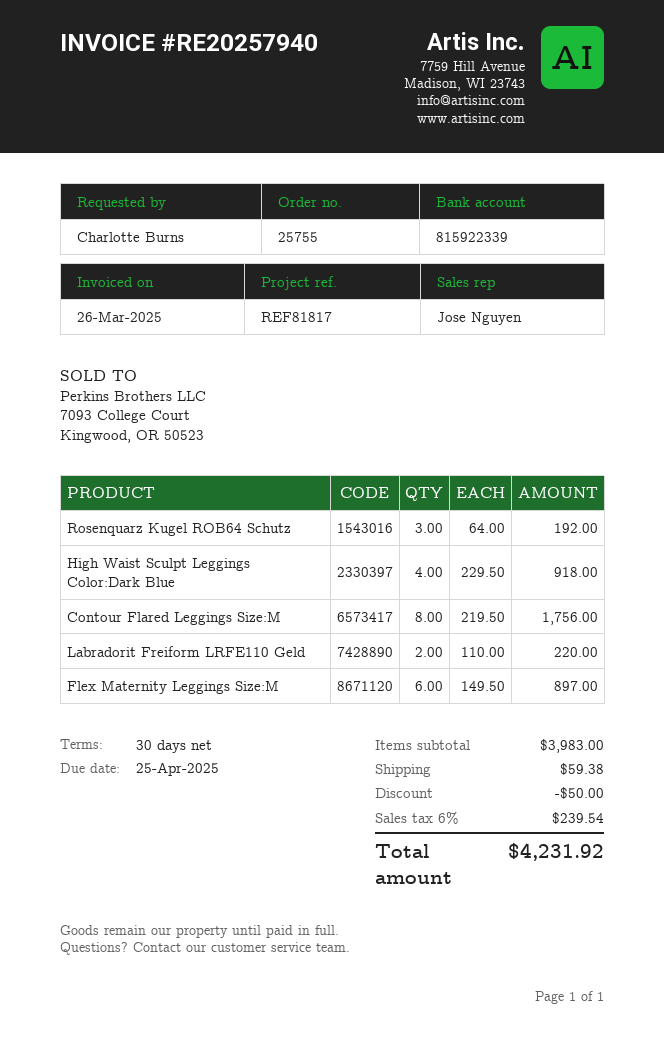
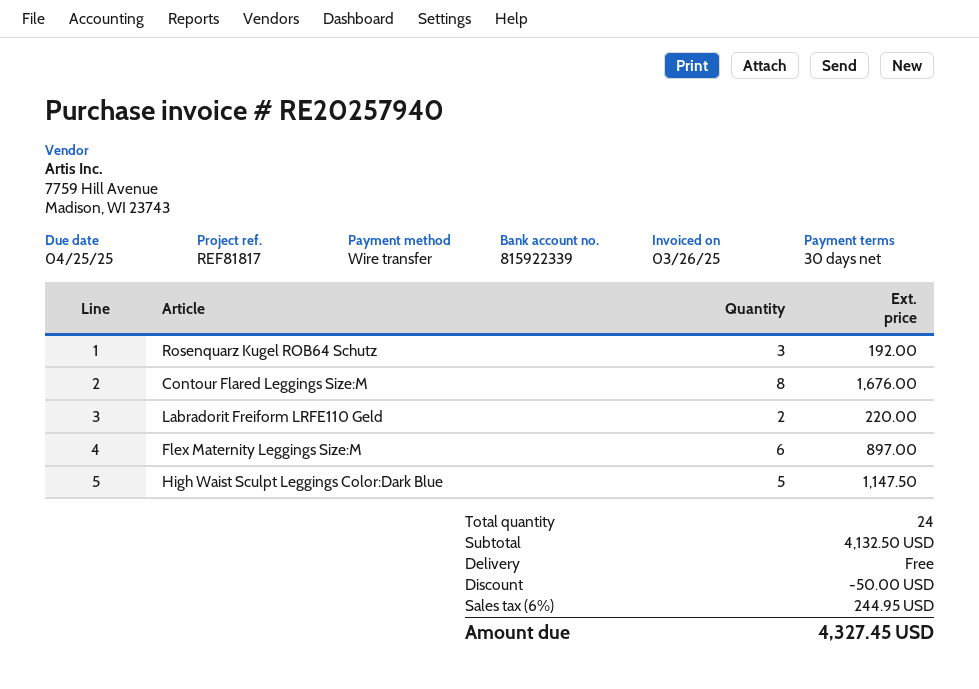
High Waist Sculpt Leggings Color:Dark Blue: 4 for 918.00 -> 5 for 1147.50
Contour Flared Leggings Size:M: 8 for 1756.00 -> 8 for 1676.00
subtotal: 3983.00 -> 4132.50
shipping: 59.38 -> 0.00
tax: 6% = 239.54 -> 6% = 244.95
total: 4231.92 -> 4327.45

